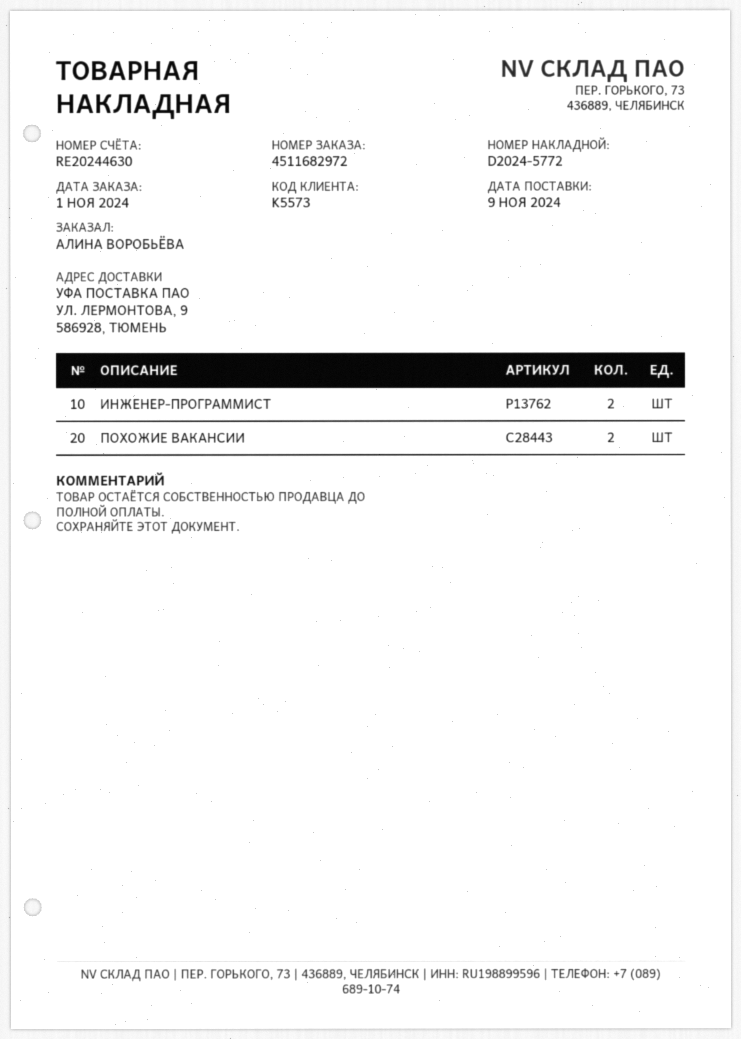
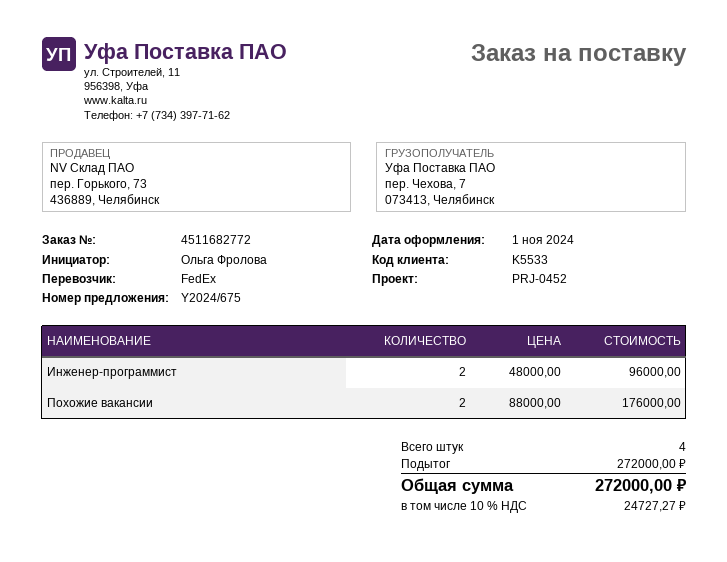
order number: 4511682972 -> 4511682772
customer number: K5573 -> K5533
ordered by: АЛИНА ВОРОБЬЁВА -> Ольга Фролова
ship to: УЛ. ЛЕРМОНТОВА, 9, 586928, ТЮМЕНЬ -> пер. Чехова, 7, 073413, Челябинск

